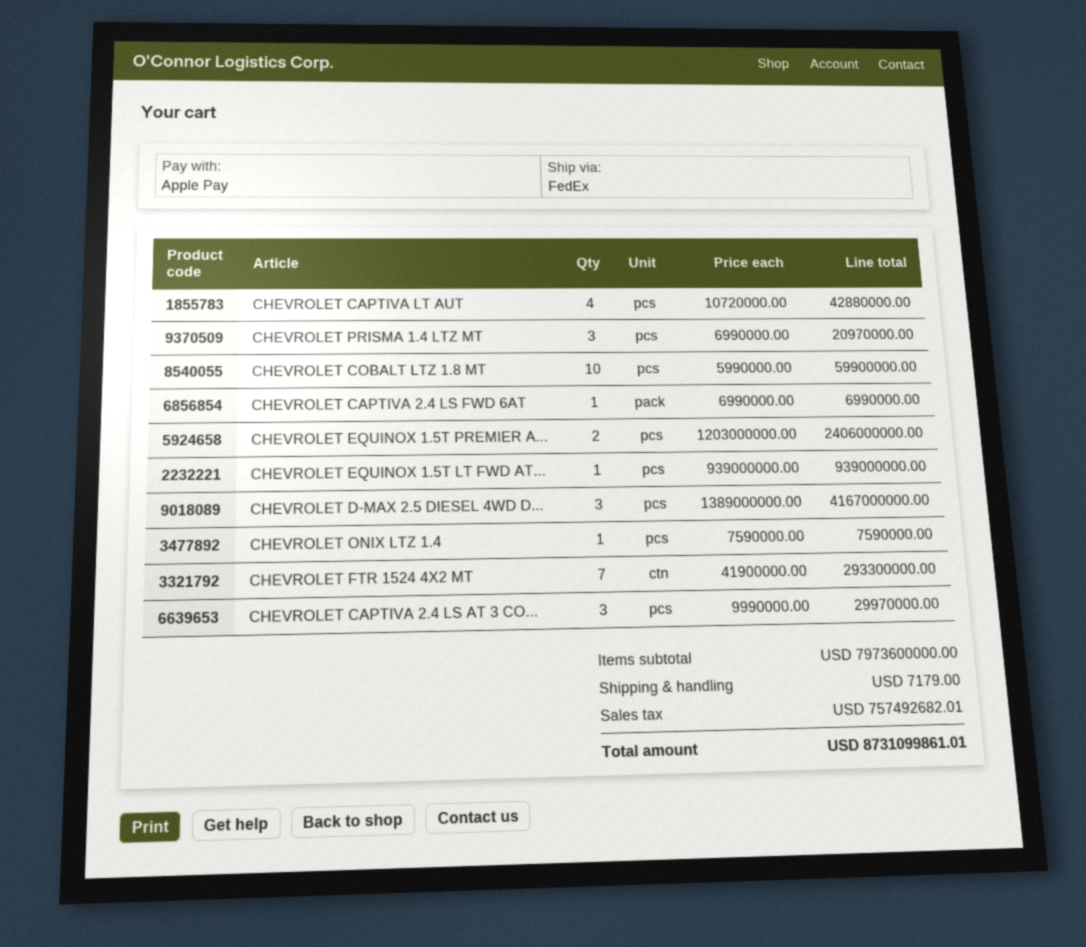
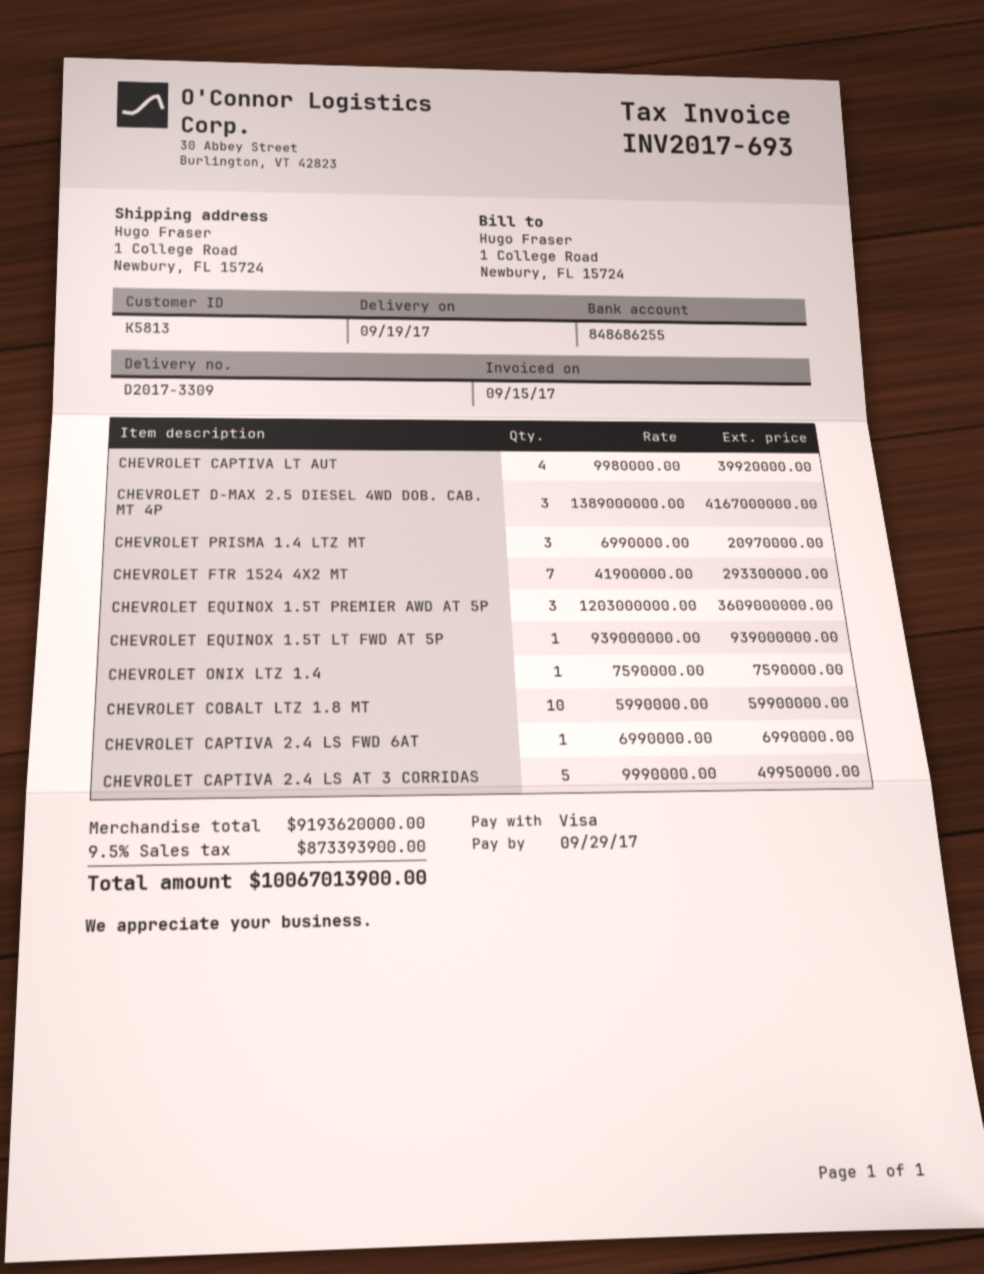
payment method: Apple Pay -> Visa
CHEVROLET CAPTIVA LT AUT: 4 x 10720000.00 = 42880000.00 -> 4 x 9980000.00 = 39920000.00
CHEVROLET EQUINOX 1.5T PREMIER A...: 2 x 1203000000.00 = 2406000000.00 -> 3 x 1203000000.00 = 3609000000.00
CHEVROLET CAPTIVA 2.4 LS AT 3 CO...: 3 x 9990000.00 = 29970000.00 -> 5 x 9990000.00 = 49950000.00
subtotal: 7973600000.00 -> 9193620000.00
shipping: 7179.00 -> none
tax: 757492682.01 -> 873393900.00
total: 8731099861.01 -> 10067013900.00

